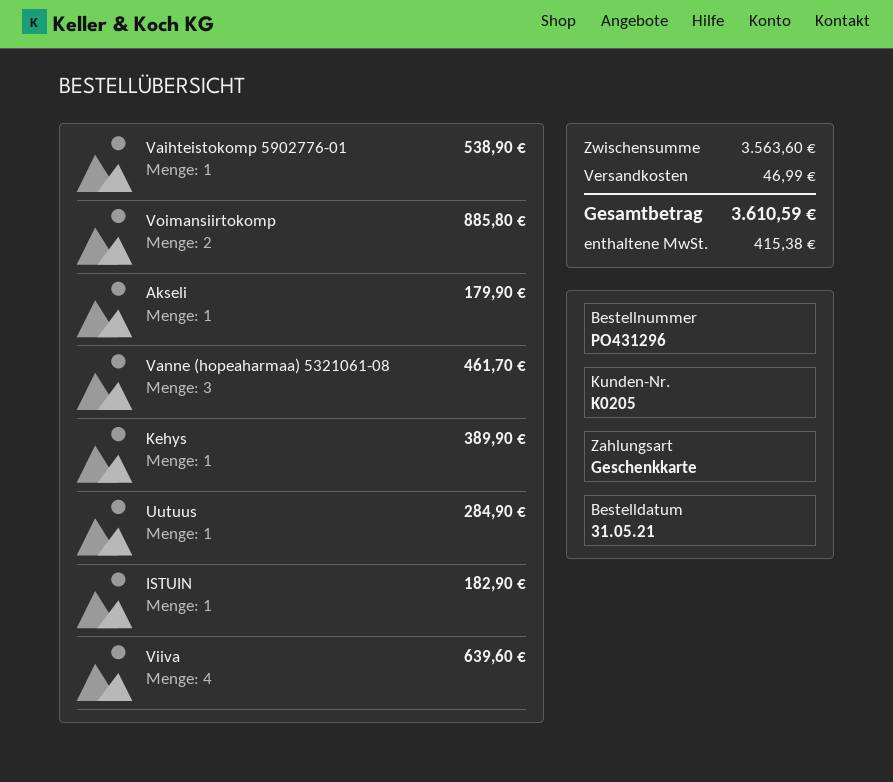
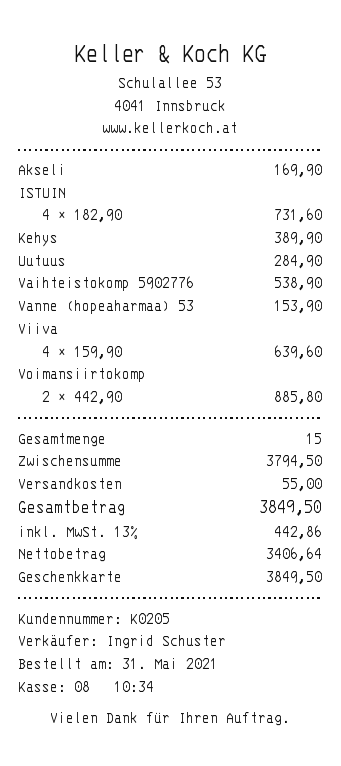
Akseli: 1 for 179.90 -> 1 for 169.90
Vanne (hopeaharmaa) 5321061-08: 3 for 461.70 -> 1 for 153.90
ISTUIN: 1 for 182.90 -> 4 for 731.60
subtotal: 3563.60 -> 3794.50
shipping: 46.99 -> 55.00
tax: 415.38 -> 442.86
total: 3610.59 -> 3849.50

